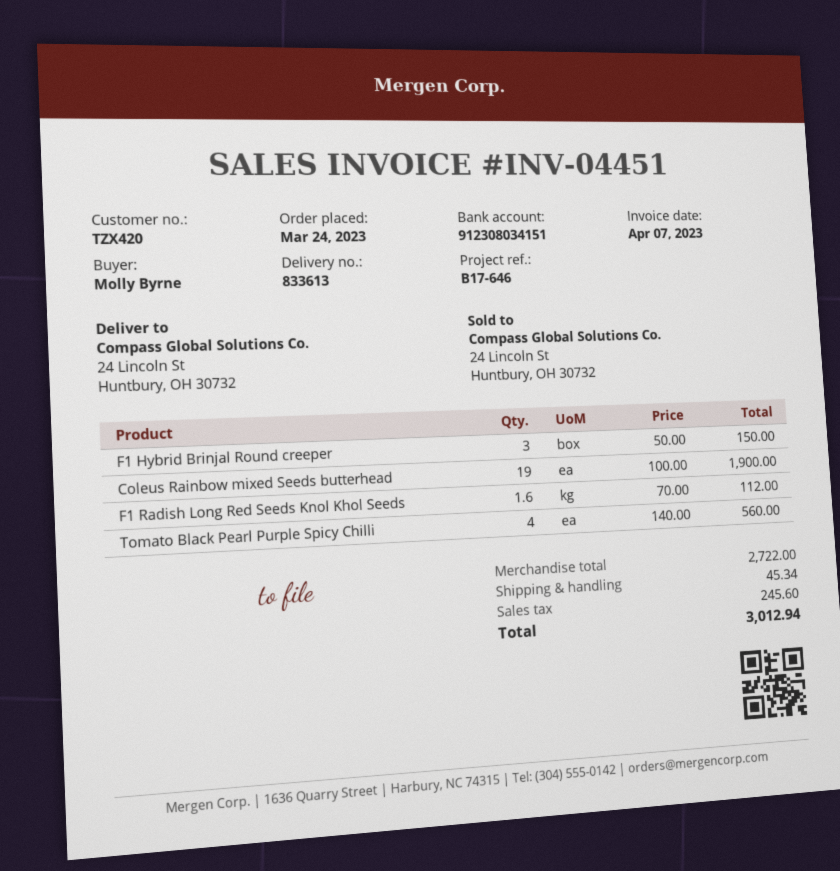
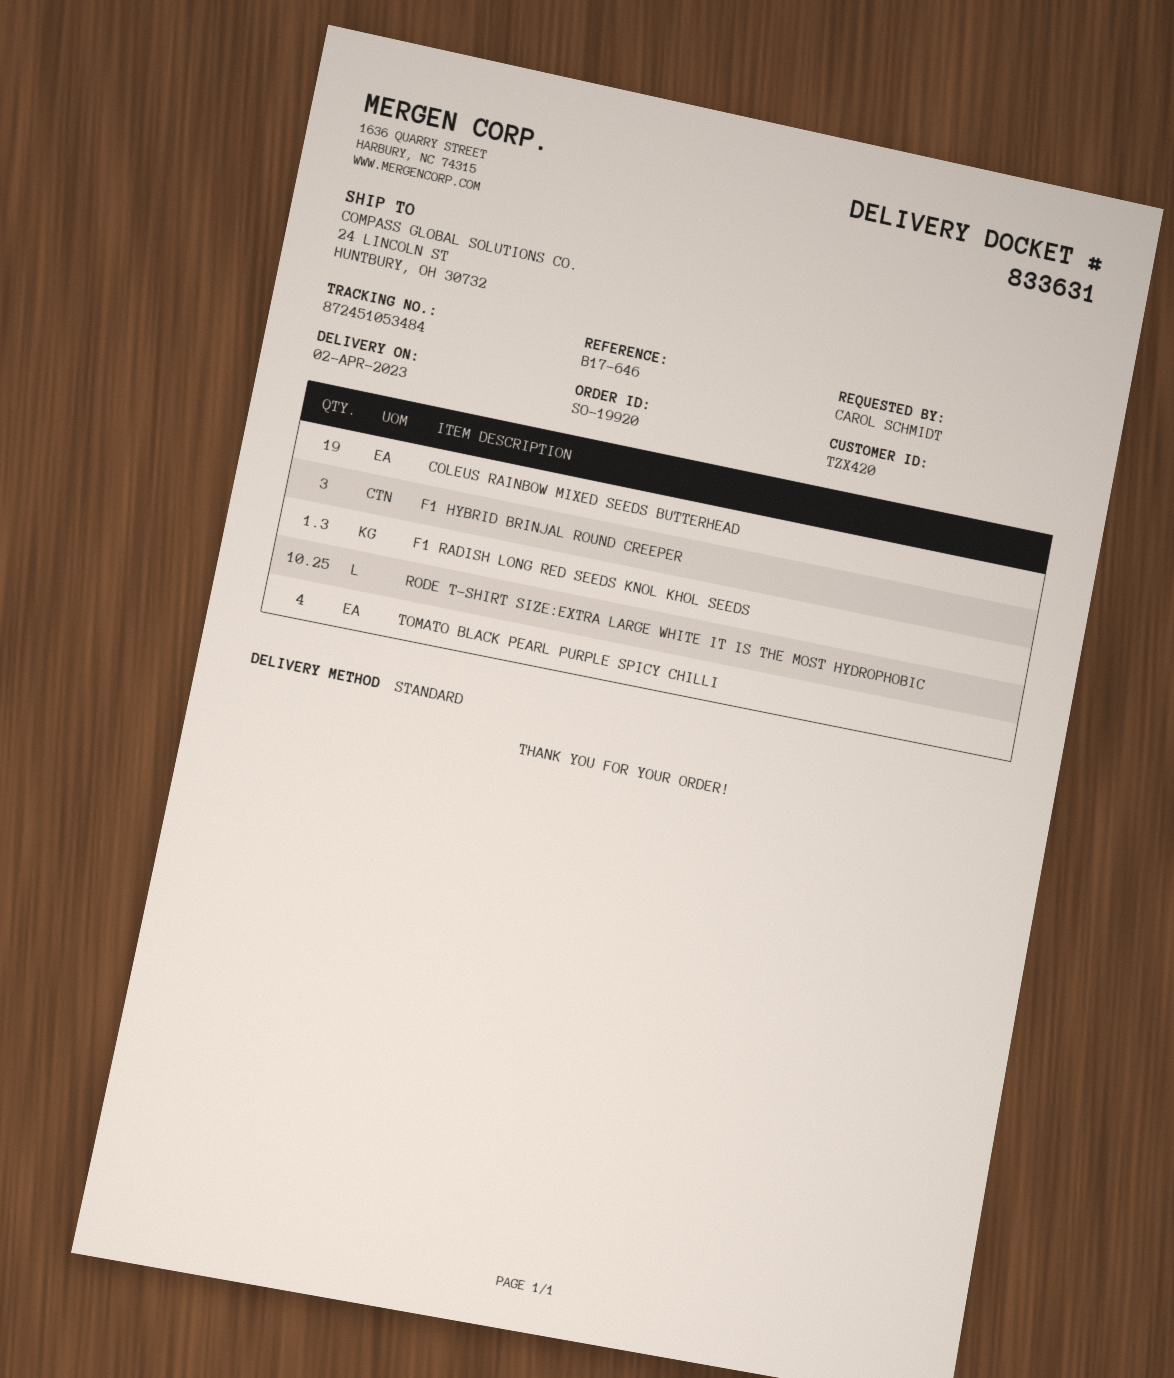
delivery note number: 833613 -> 833631
ordered by: Molly Byrne -> CAROL SCHMIDT
F1 Radish Long Red Seeds Knol Khol Seeds: 1.6 -> 1.3
RODE T-SHIRT SIZE:EXTRA LARGE WHITE IT IS THE MOST HYDROPHOBIC: none -> 10.25

